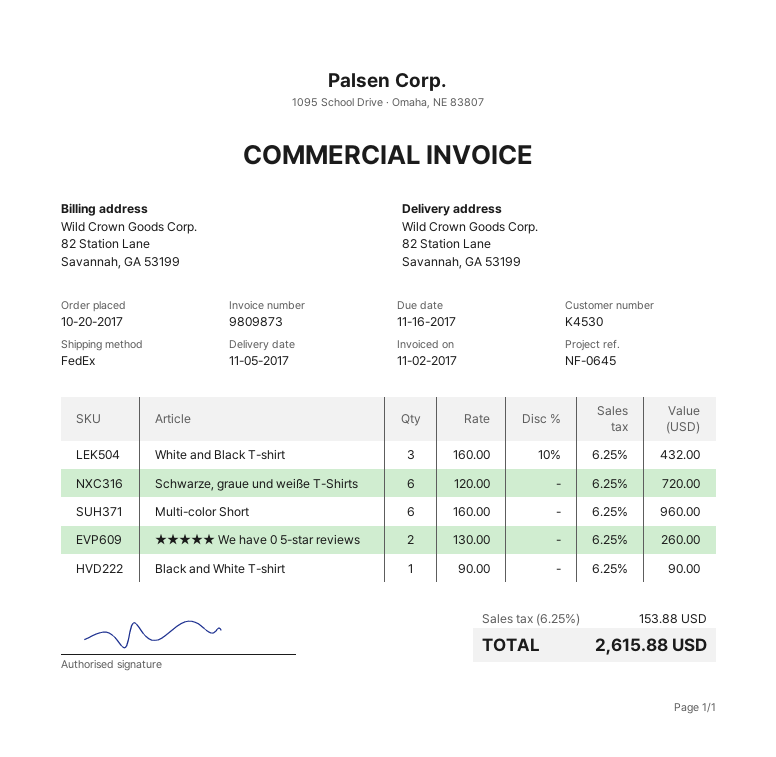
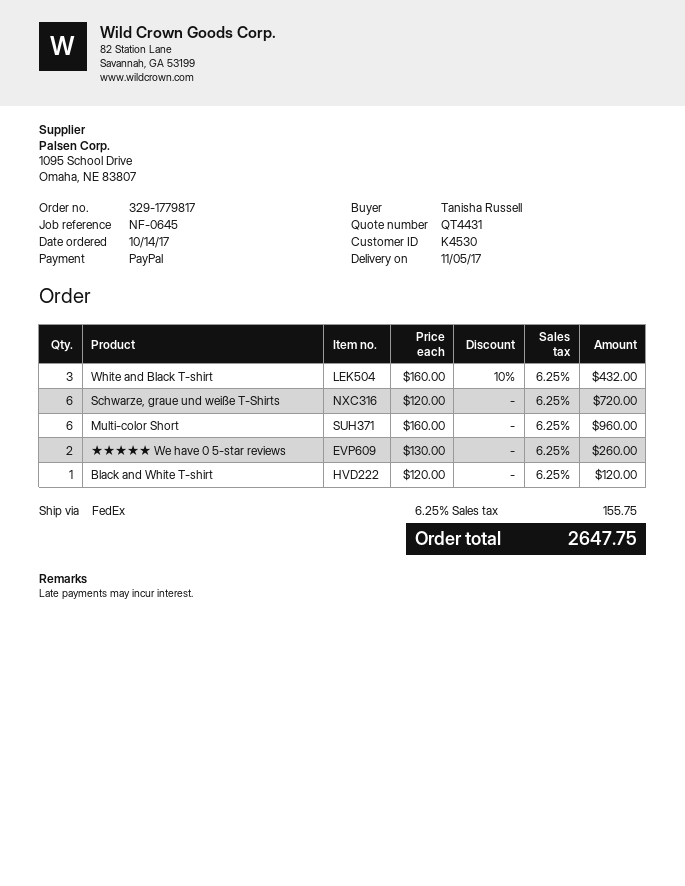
order date: 2017-10-20 -> 2017-10-14
Black and White T-shirt: 1 x 90.00 = 90.00 -> 1 x 120.00 = 120.00
tax: 6.25% = 153.88 -> 6.25% = 155.75
total: 2615.88 -> 2647.75

